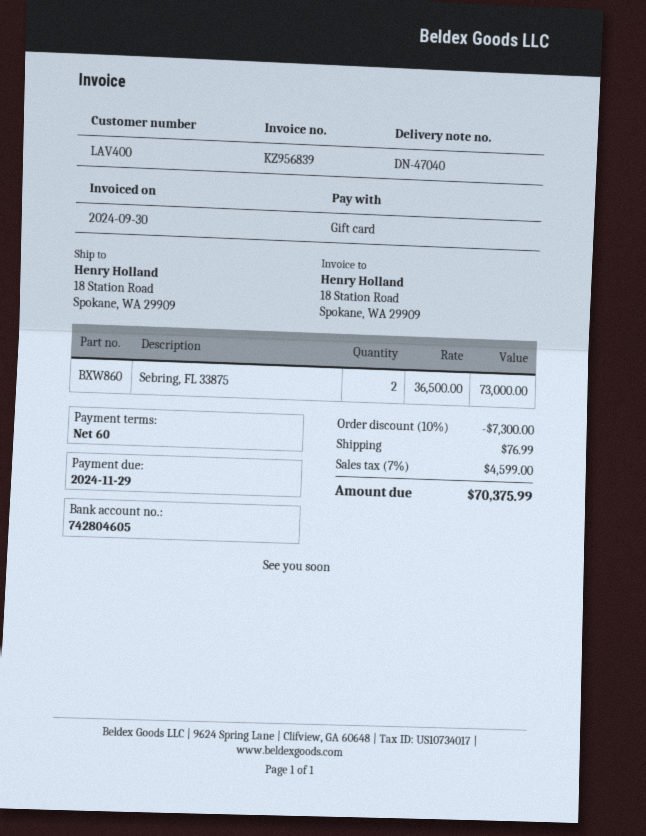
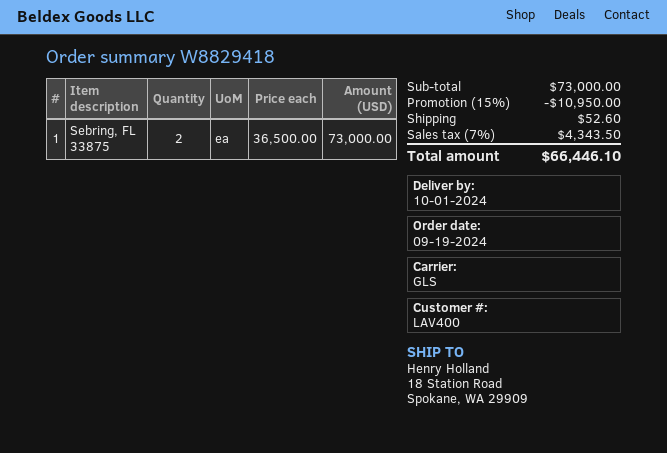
discount: 10% = 7300.00 -> 15% = 10950.00
shipping: 76.99 -> 52.60
tax: 7% = 4599.00 -> 7% = 4343.50
total: 70375.99 -> 66446.10

